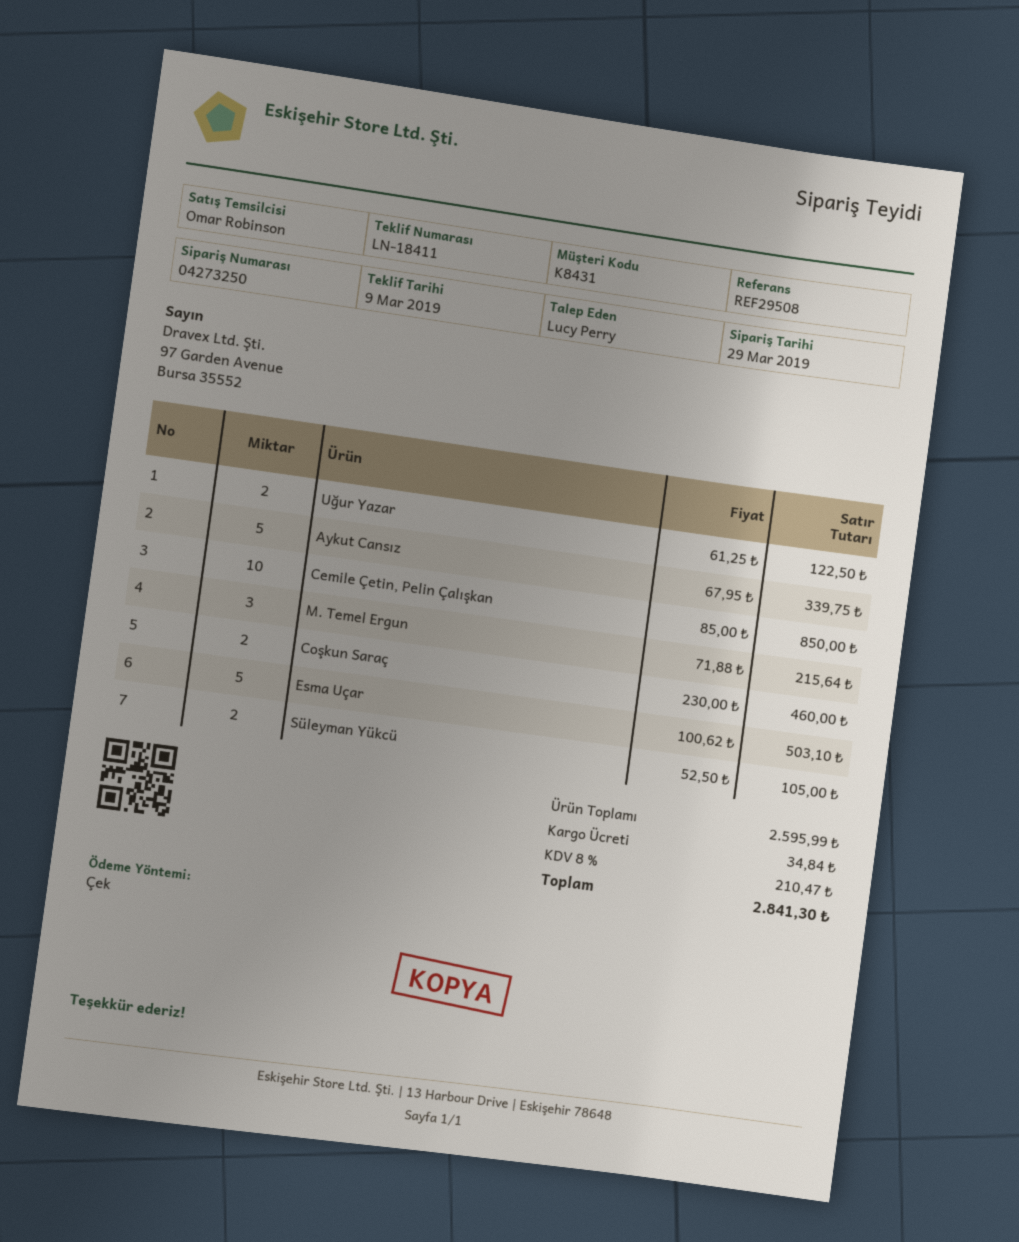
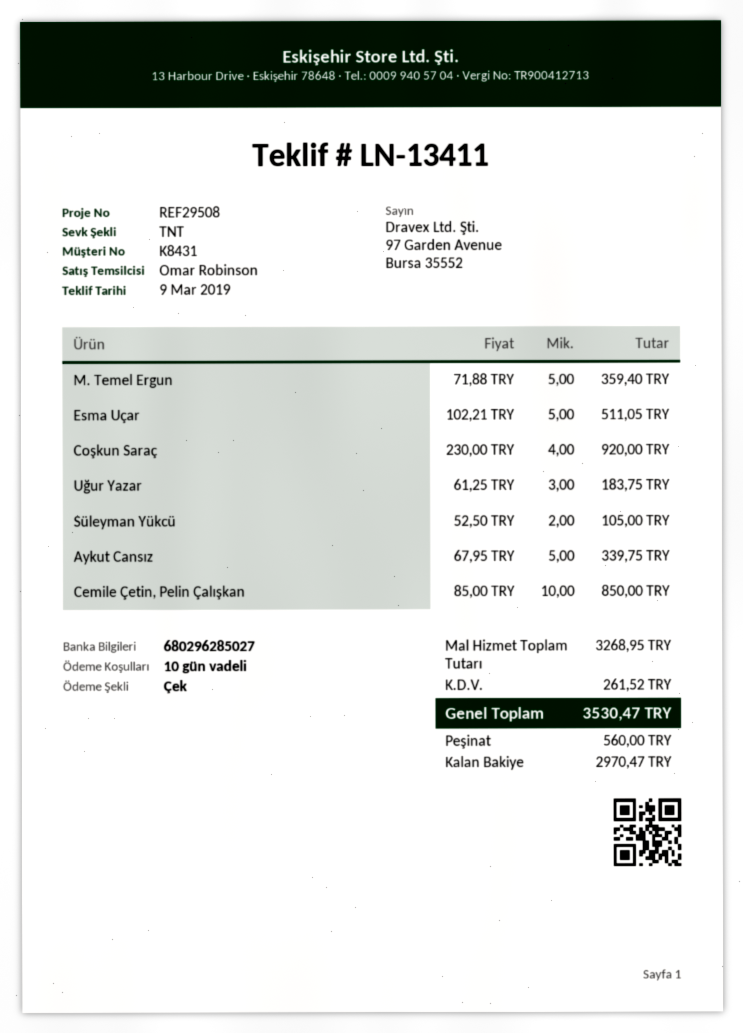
quote number: LN-18411 -> LN-13411
Uğur Yazar: 2 x 61.25 = 122.50 -> 3 x 61.25 = 183.75
M. Temel Ergun: 3 x 71.88 = 215.64 -> 5 x 71.88 = 359.40
Coşkun Saraç: 2 x 230.00 = 460.00 -> 4 x 230.00 = 920.00
Esma Uçar: 5 x 100.62 = 503.10 -> 5 x 102.21 = 511.05
subtotal: 2595.99 -> 3268.95
shipping: 34.84 -> none
tax: 210.47 -> 261.52
total: 2841.30 -> 3530.47

